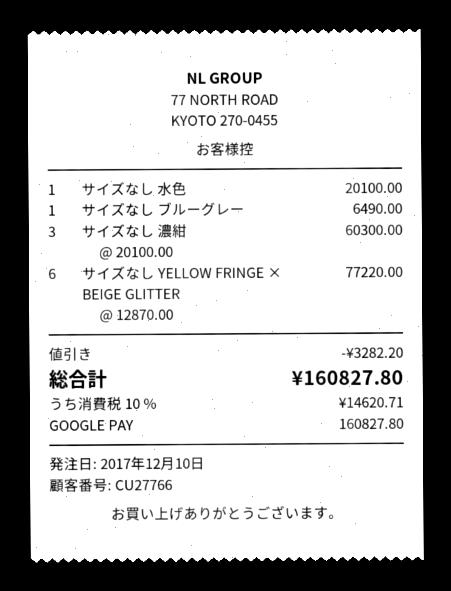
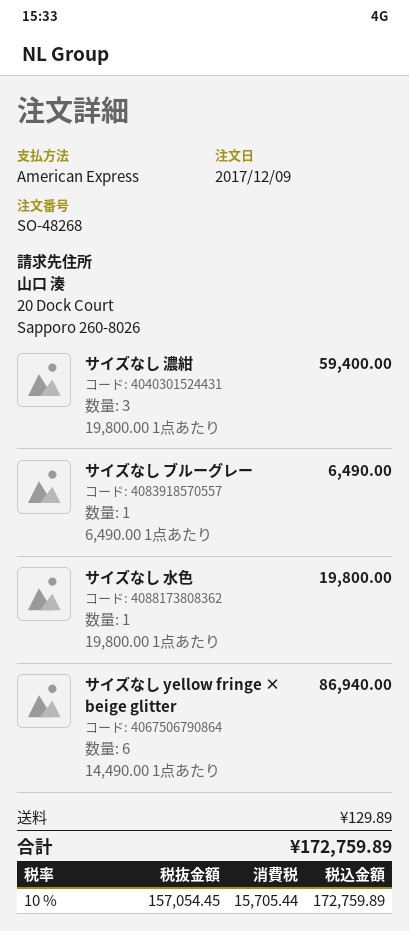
order date: 2017-12-10 -> 2017-12-09
payment method: Google Pay -> American Express
サイズなし 水色: 1 x 20100.00 = 20100.00 -> 1 x 19800.00 = 19800.00
サイズなし 濃紺: 3 x 20100.00 = 60300.00 -> 3 x 19800.00 = 59400.00
サイズなし YELLOW FRINGE × BEIGE GLITTER: 6 x 12870.00 = 77220.00 -> 6 x 14490.00 = 86940.00
discount: 3282.20 -> none
shipping: none -> 129.89
tax: 10% = 14620.71 -> 10% = 15705.44
total: 160827.80 -> 172759.89

